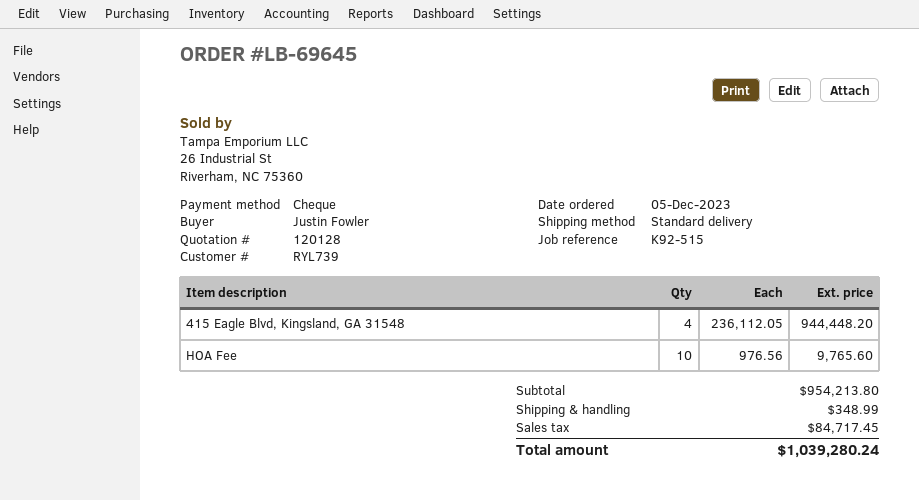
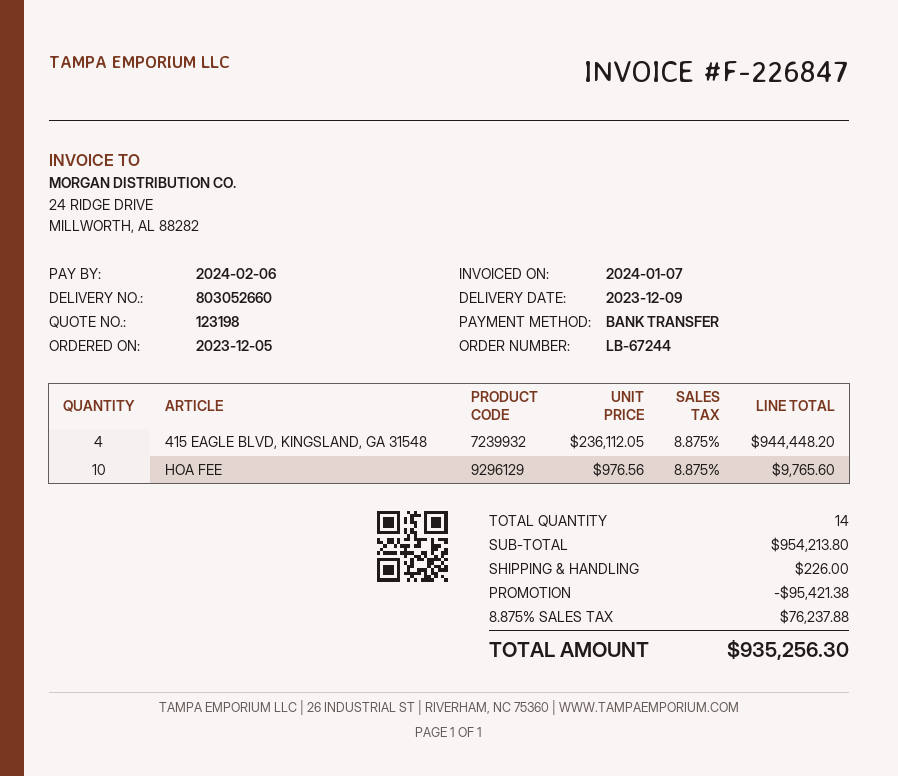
quote number: 120128 -> 123198
order number: LB-69645 -> LB-67244
payment method: cheque -> bank transfer
discount: none -> 95421.38
shipping: 348.99 -> 226.00
tax: 84717.45 -> 76237.88
total: 1039280.24 -> 935256.30

